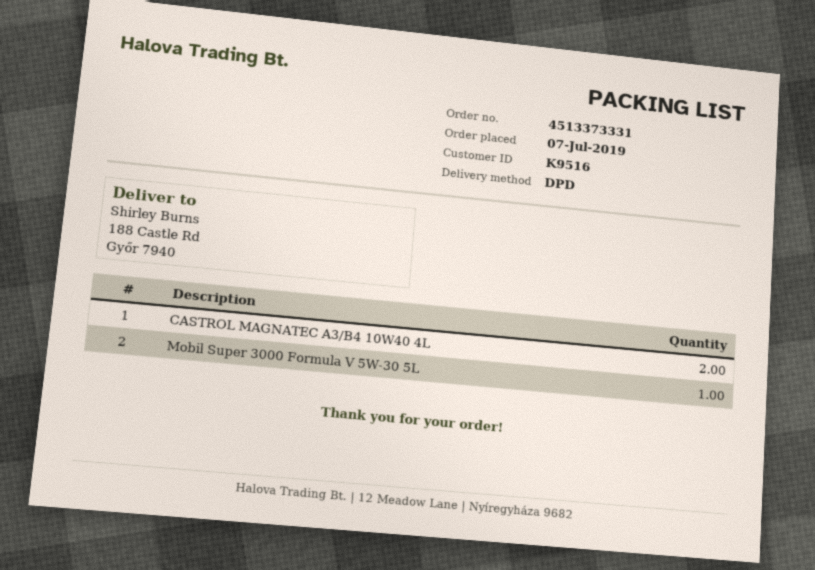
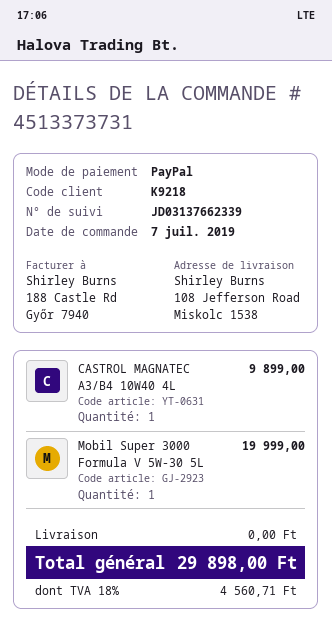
order number: 4513373331 -> 4513373731
customer number: K9516 -> K9218
ship to: 188 Castle Rd, Győr 7940 -> 108 Jefferson Road, Miskolc 1538
CASTROL MAGNATEC A3/B4 10W40 4L: 2 -> 1

